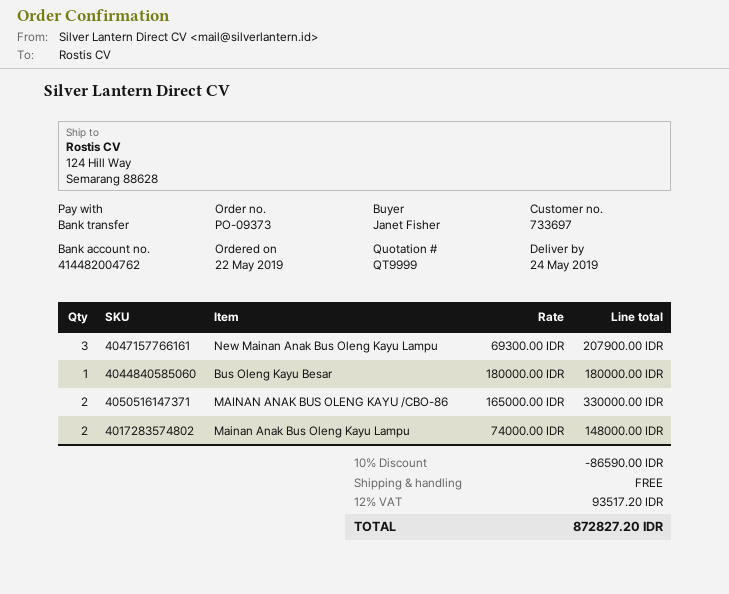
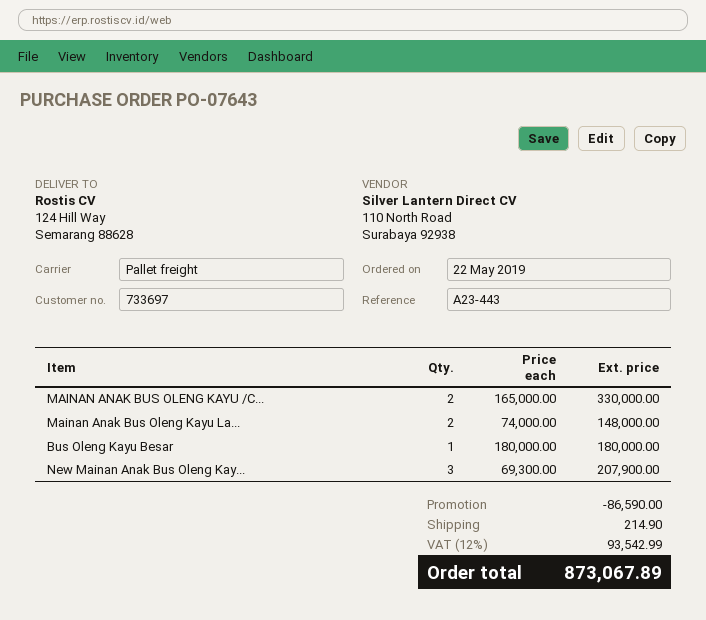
order number: PO-09373 -> PO-07643
shipping: 0.00 -> 214.90
tax: 12% = 93517.20 -> 12% = 93542.99
total: 872827.20 -> 873067.89

